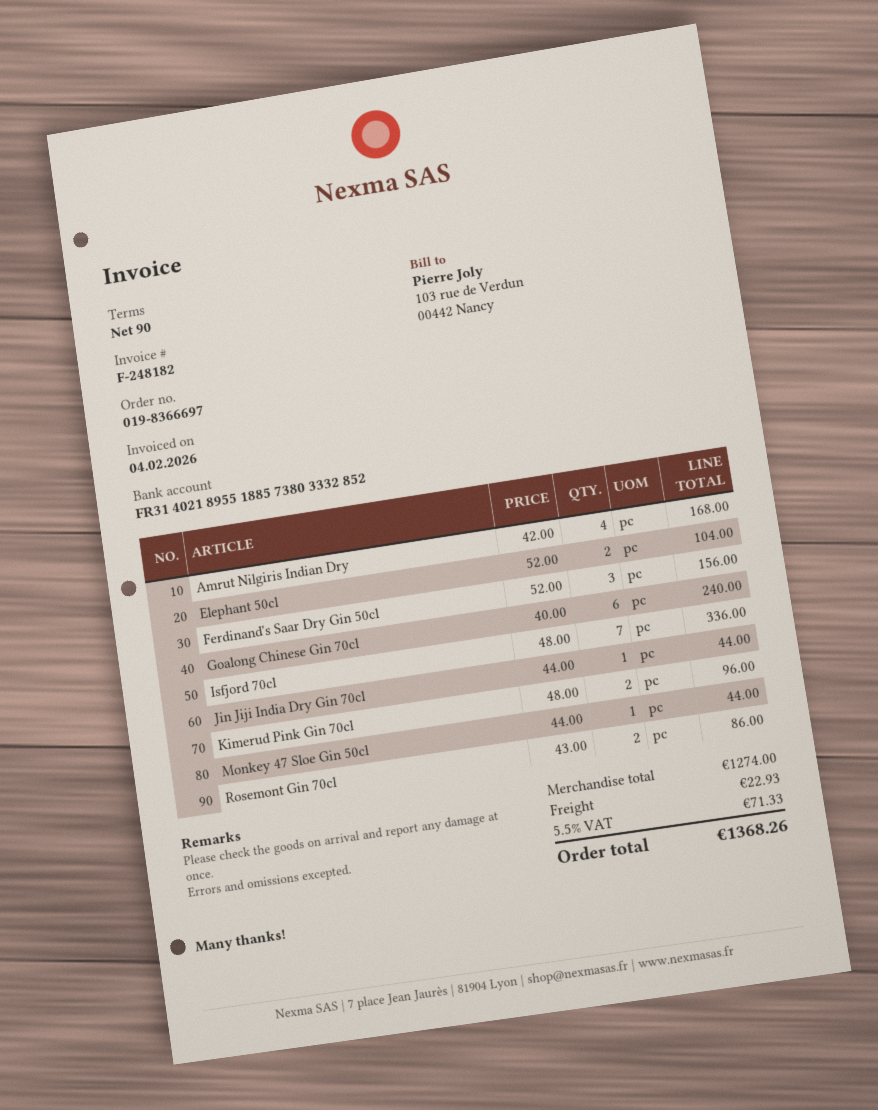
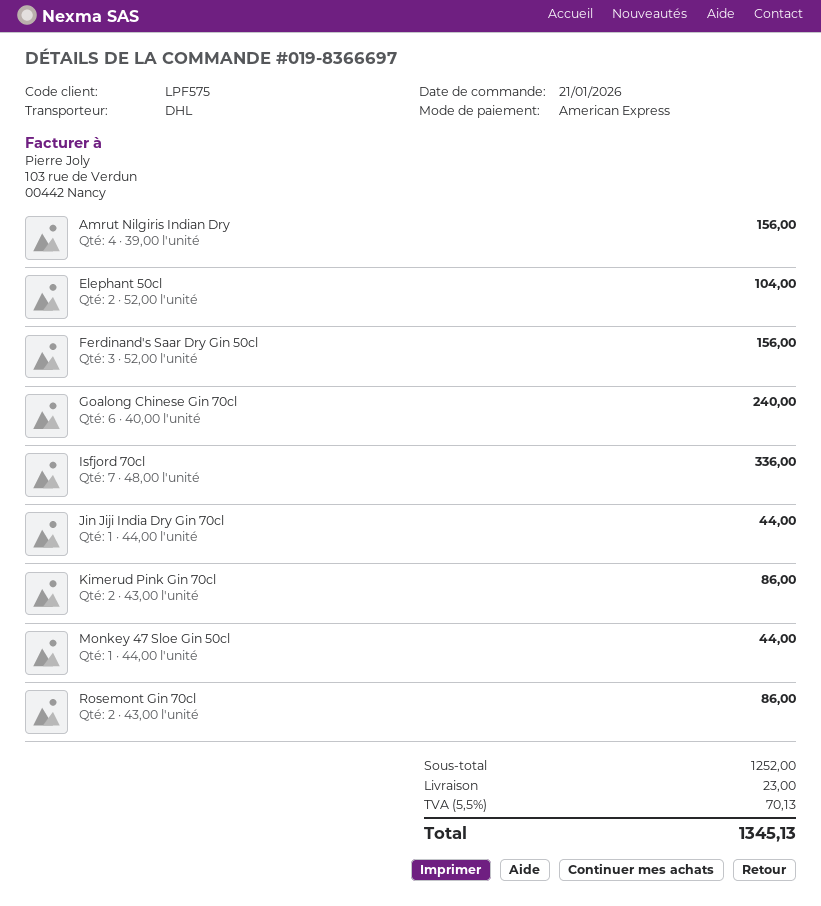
Amrut Nilgiris Indian Dry: 4 x 42.00 = 168.00 -> 4 x 39.00 = 156.00
Kimerud Pink Gin 70cl: 2 x 48.00 = 96.00 -> 2 x 43.00 = 86.00
subtotal: 1274.00 -> 1252.00
shipping: 22.93 -> 23.00
tax: 5.5% = 71.33 -> 5.5% = 70.13
total: 1368.26 -> 1345.13

